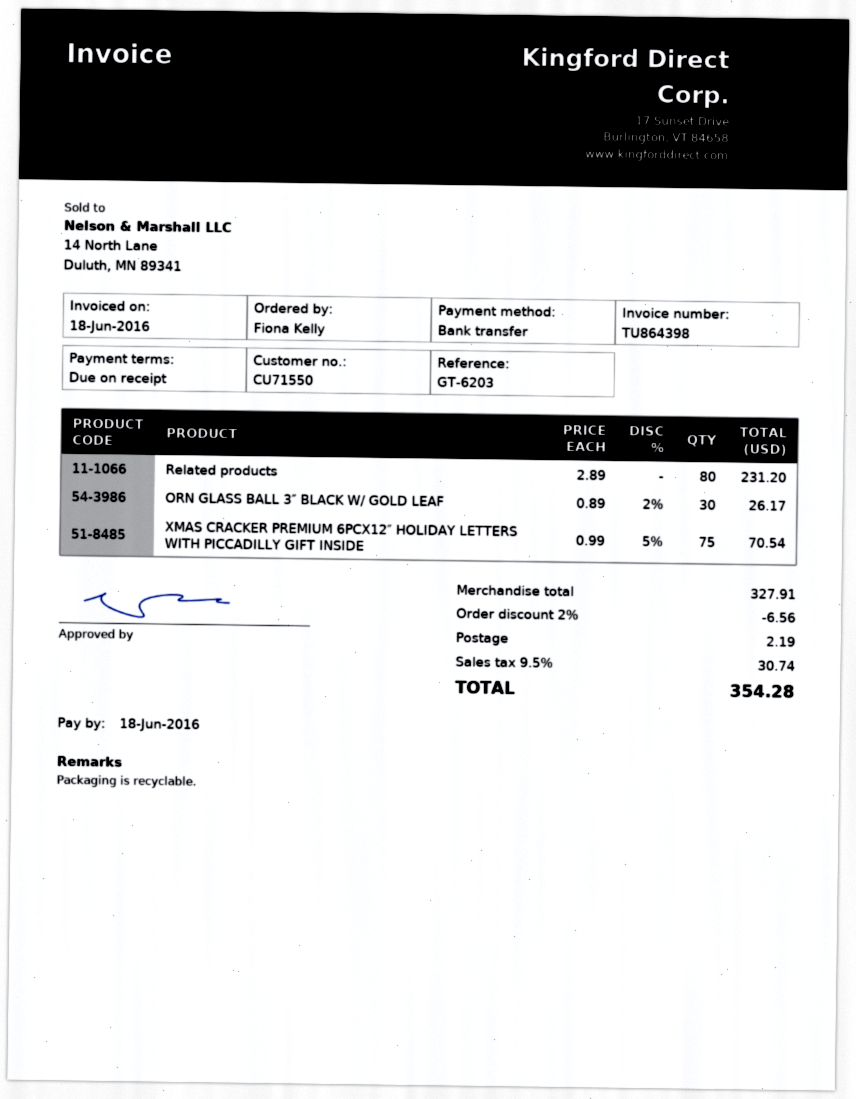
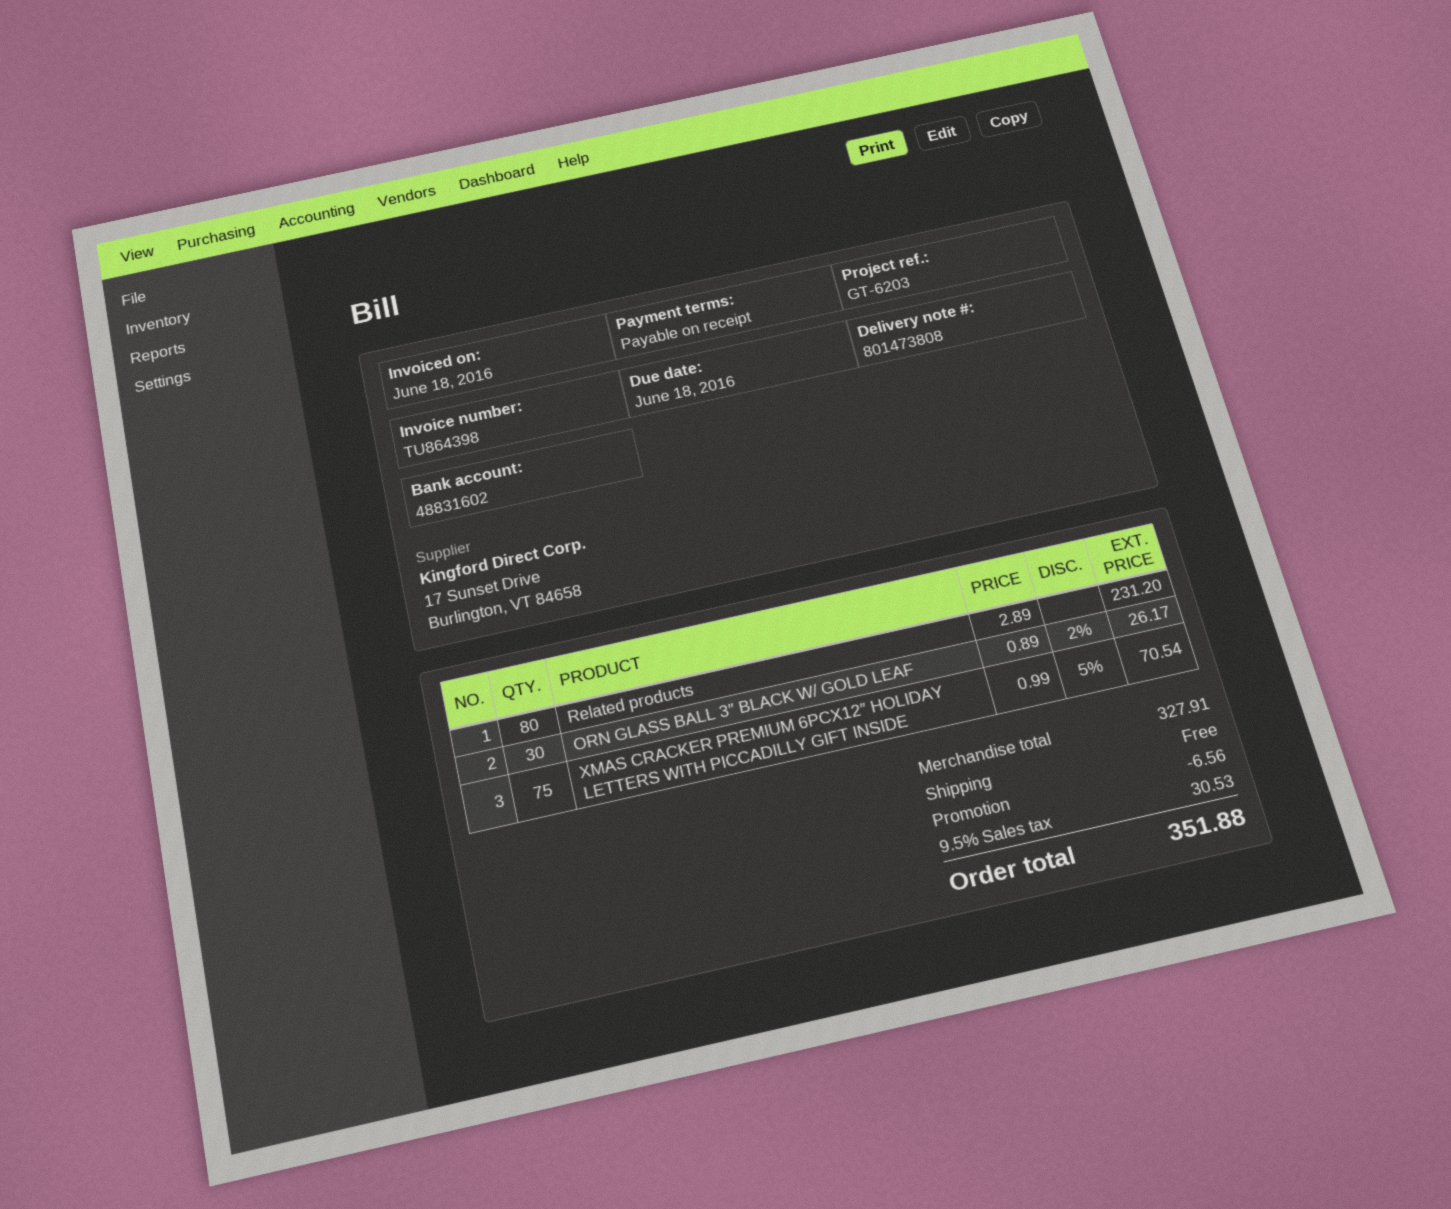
shipping: 2.19 -> 0.00
tax: 9.5% = 30.74 -> 9.5% = 30.53
total: 354.28 -> 351.88

